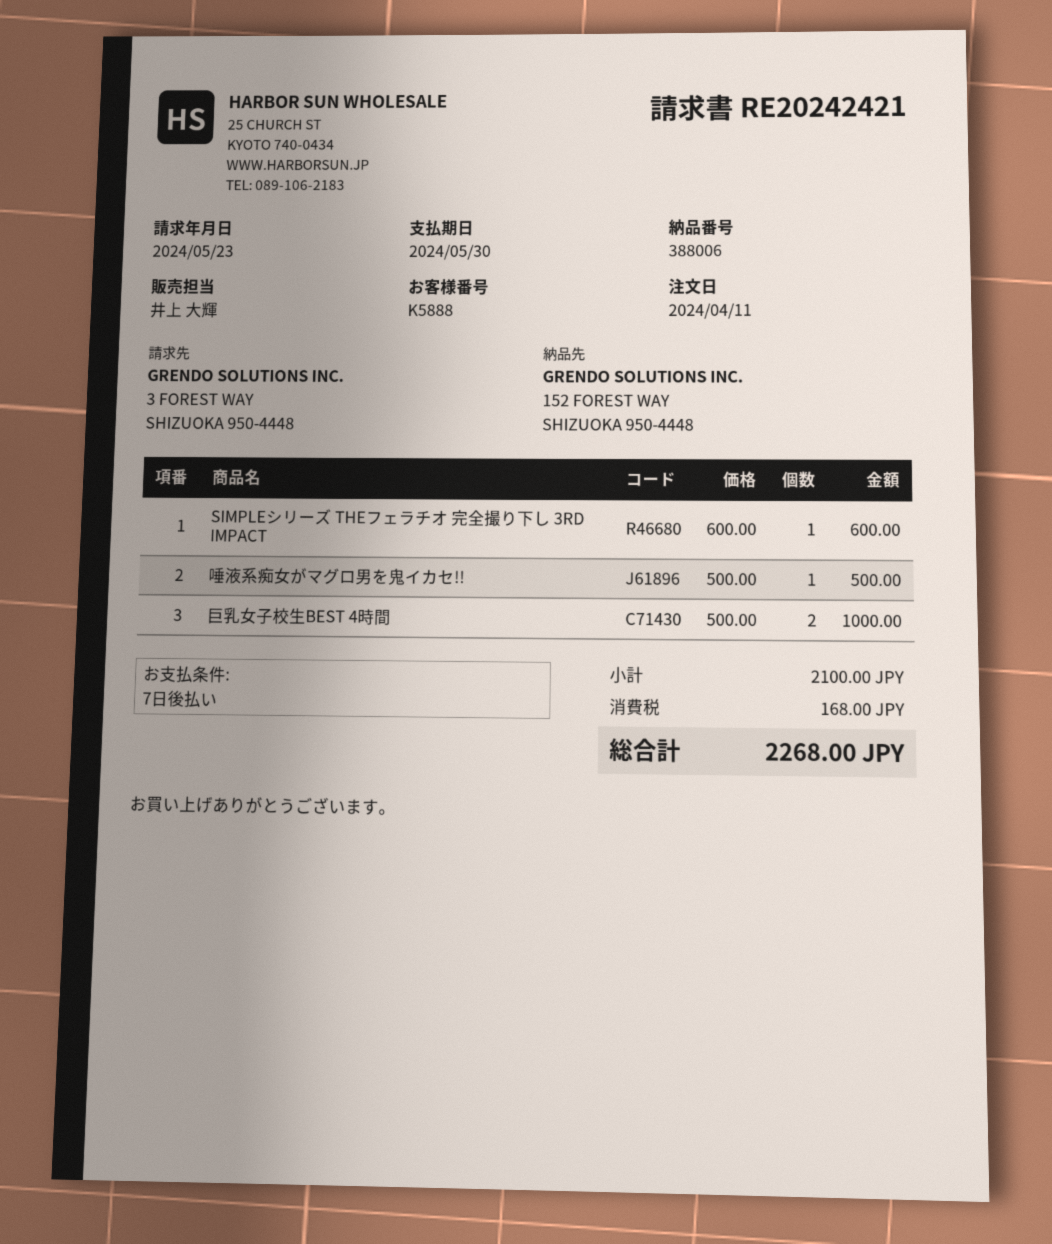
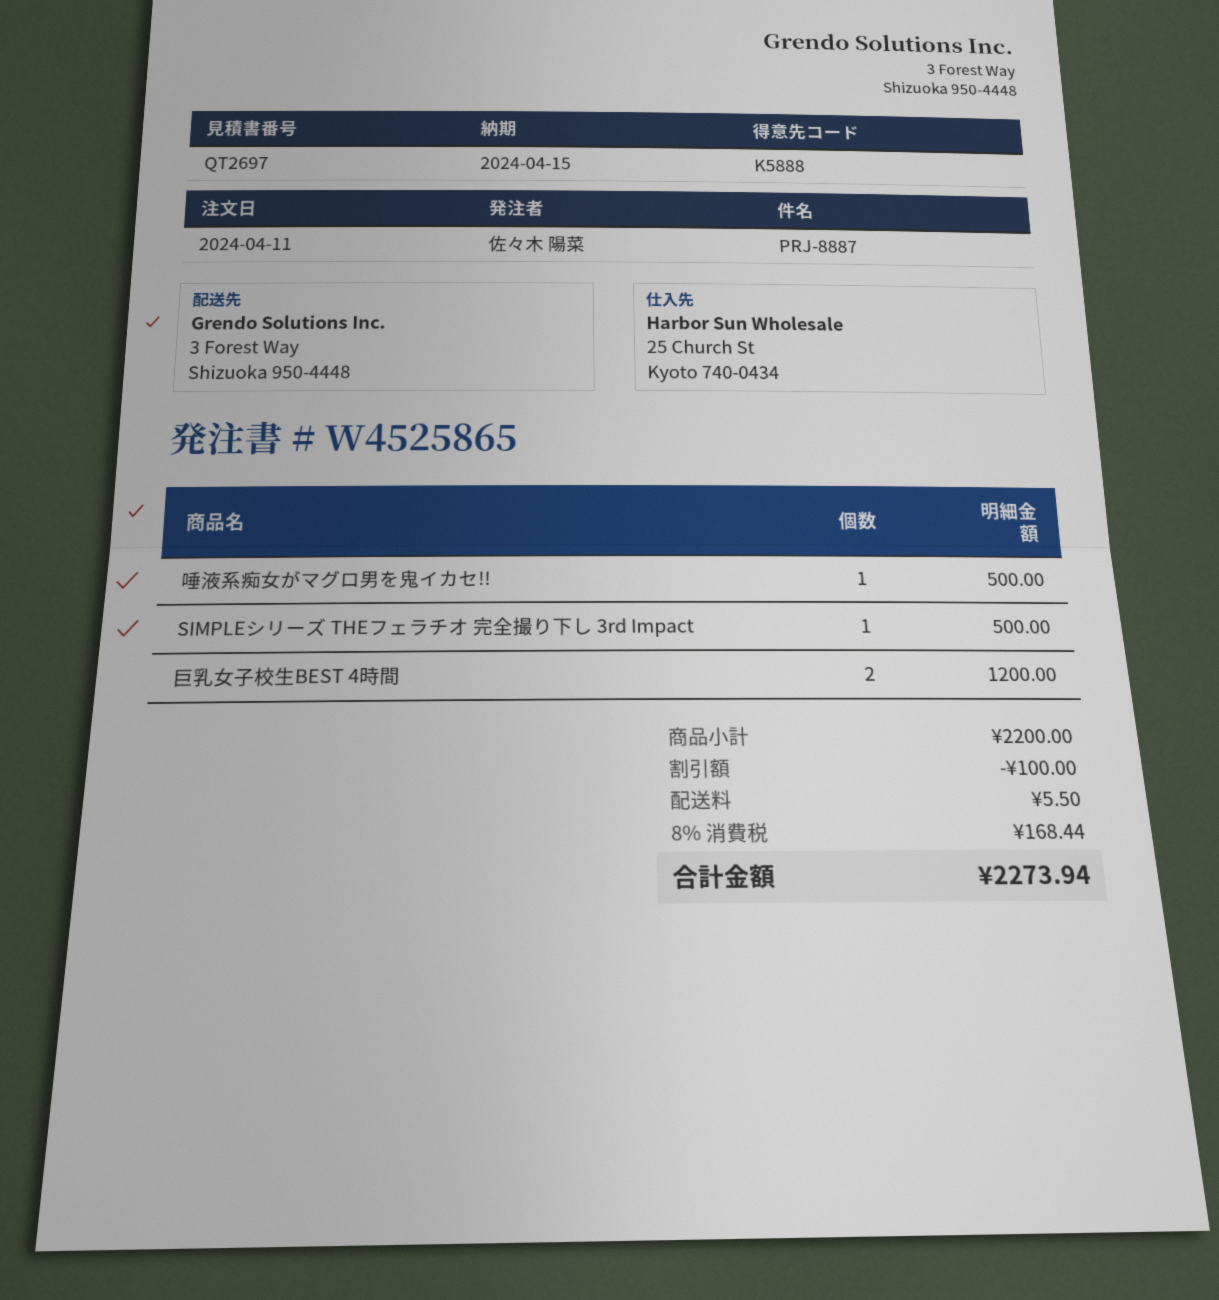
ship to: 152 FOREST WAY, SHIZUOKA 950-4448 -> 3 Forest Way, Shizuoka 950-4448
SIMPLEシリーズ THEフェラチオ 完全撮り下し 3RD IMPACT: 1 for 600.00 -> 1 for 500.00
巨乳女子校生BEST 4時間: 2 for 1000.00 -> 2 for 1200.00
subtotal: 2100.00 -> 2200.00
discount: none -> 100.00
shipping: none -> 5.50
tax: 168.00 -> 168.44
total: 2268.00 -> 2273.94

